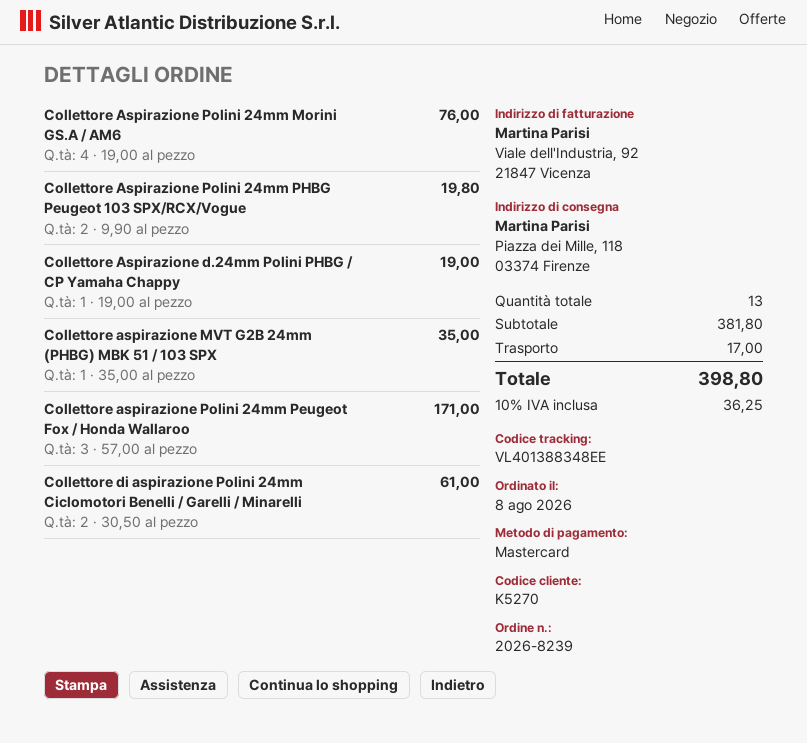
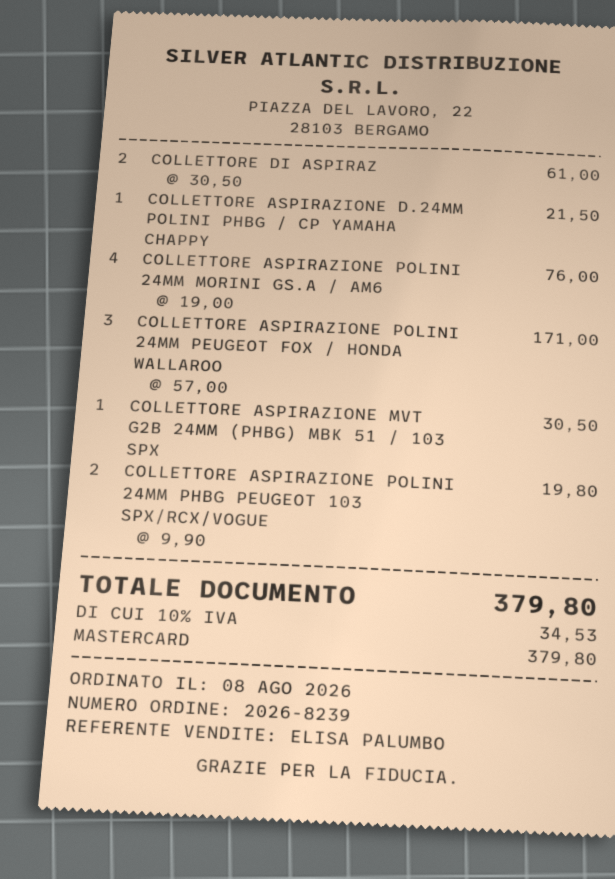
Collettore Aspirazione d.24mm Polini PHBG / CP Yamaha Chappy: 1 x 19.00 = 19.00 -> 1 x 21.50 = 21.50
Collettore aspirazione MVT G2B 24mm (PHBG) MBK 51 / 103 SPX: 1 x 35.00 = 35.00 -> 1 x 30.50 = 30.50
shipping: 17.00 -> none
tax: 10% = 36.25 -> 10% = 34.53
total: 398.80 -> 379.80

